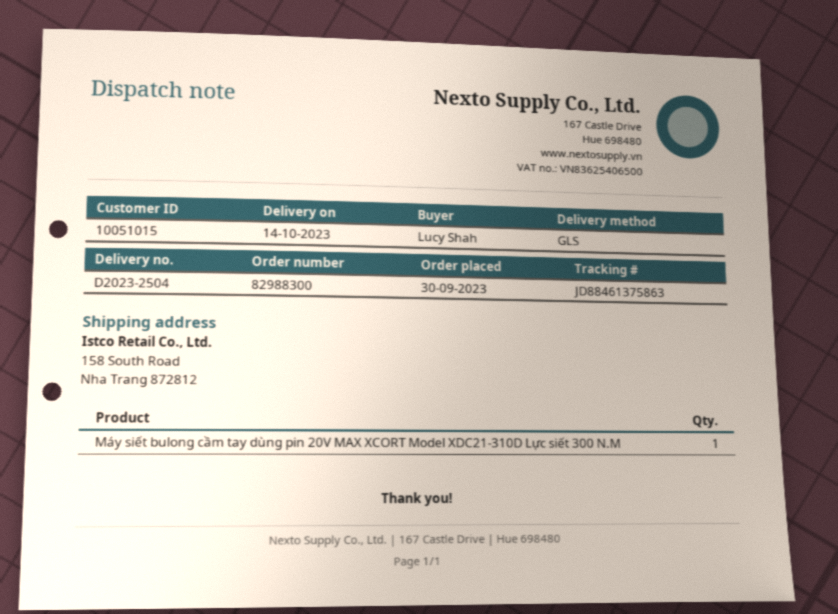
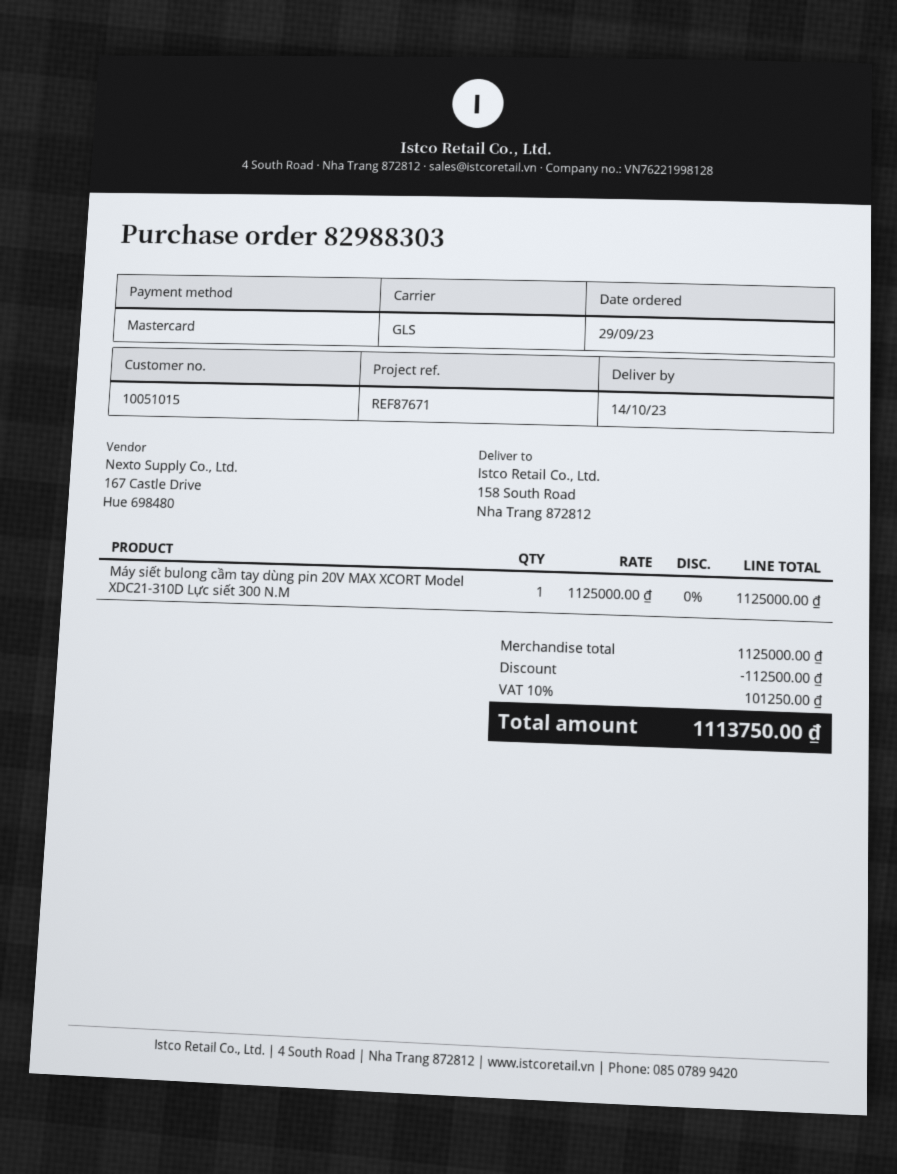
order number: 82988300 -> 82988303
order date: 2023-09-30 -> 2023-09-29

